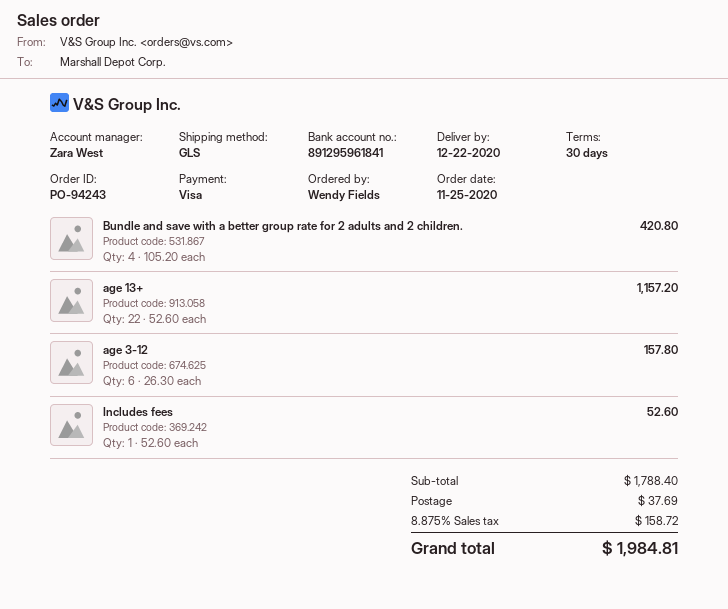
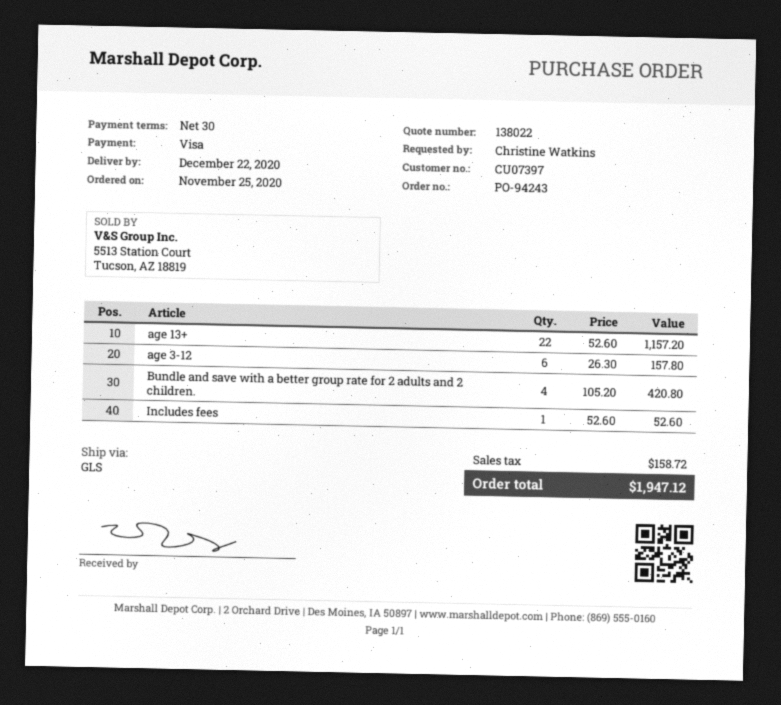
ordered by: Wendy Fields -> Christine Watkins
shipping: 37.69 -> none
total: 1984.81 -> 1947.12

